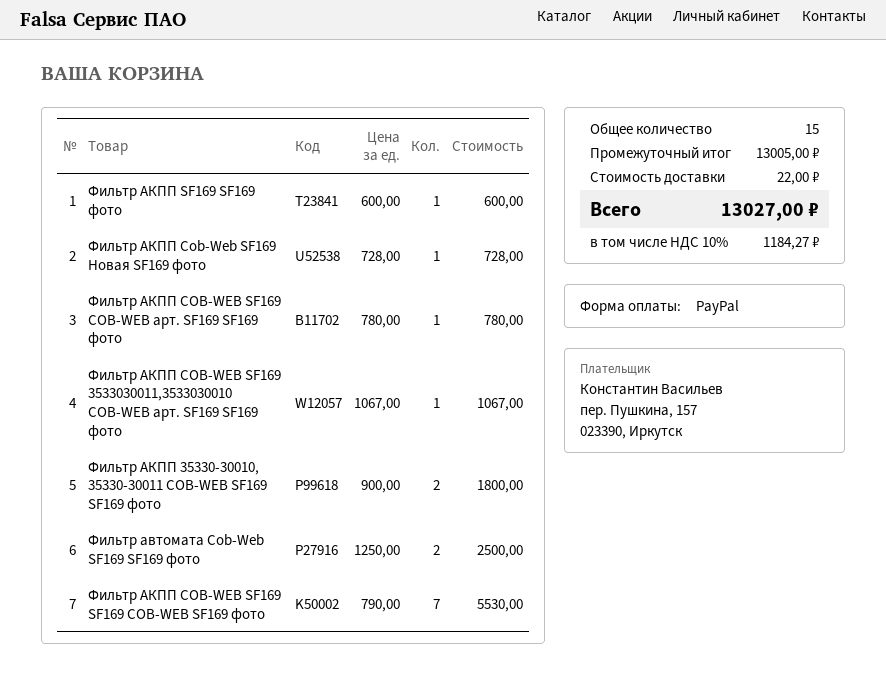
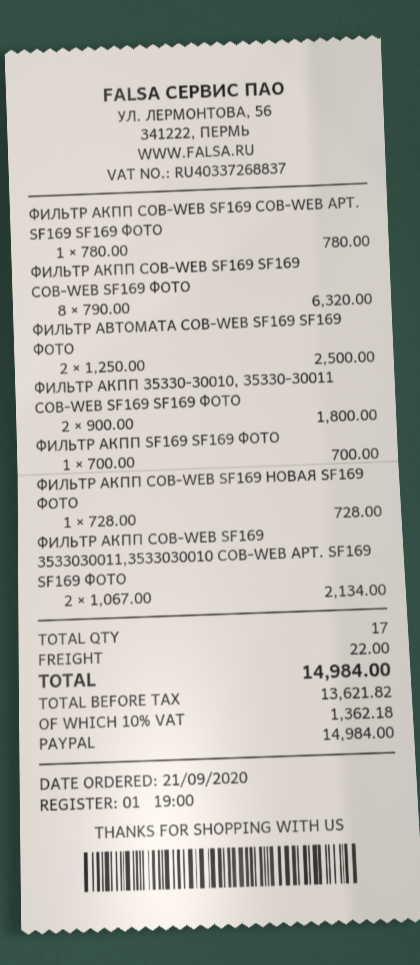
Фильтр АКПП SF169 SF169 фото: 1 x 600.00 = 600.00 -> 1 x 700.00 = 700.00
Фильтр АКПП COB-WEB SF169 3533030011,3533030010 COB-WEB арт. SF169 SF169 фото: 1 x 1067.00 = 1067.00 -> 2 x 1067.00 = 2134.00
Фильтр АКПП COB-WEB SF169 SF169 COB-WEB SF169 фото: 7 x 790.00 = 5530.00 -> 8 x 790.00 = 6320.00
total quantity: 15 -> 17
tax: 10% = 1184.27 -> 10% = 1362.18
total: 13027.00 -> 14984.00

